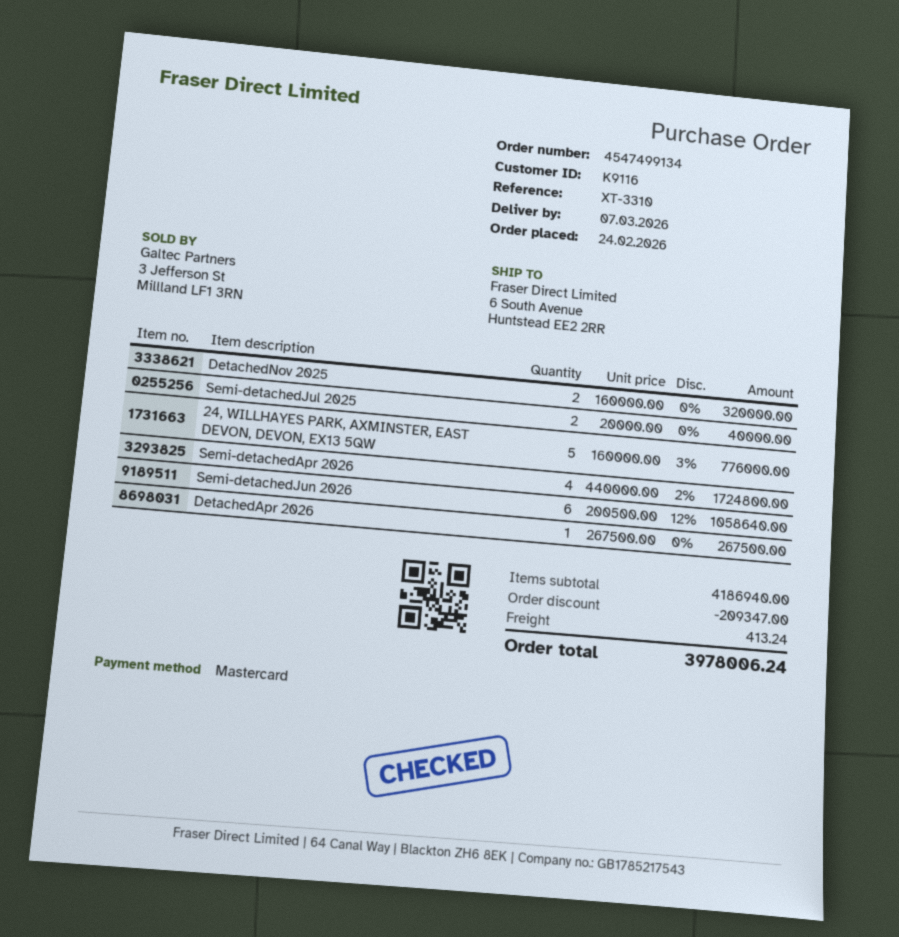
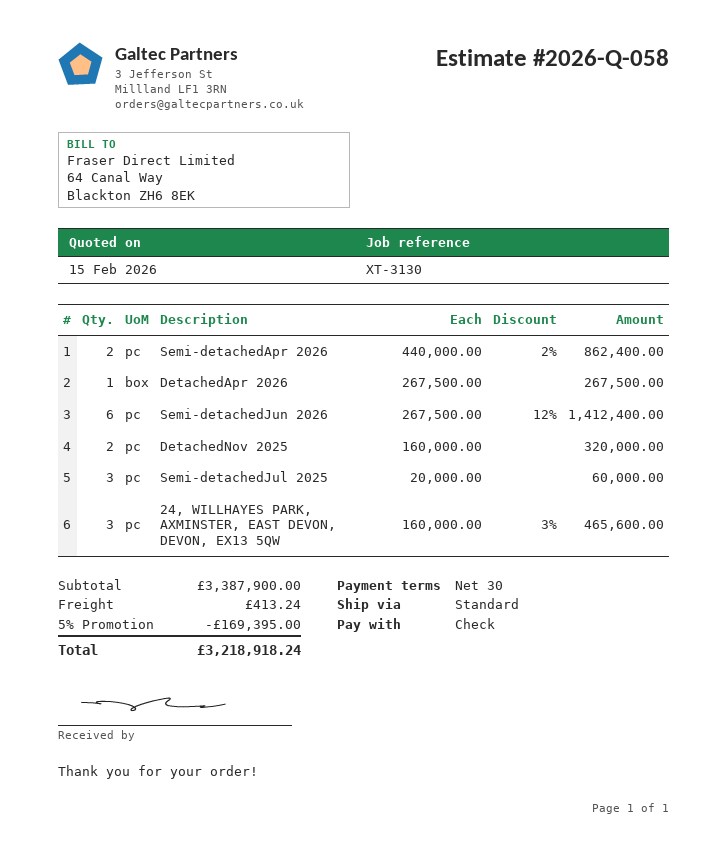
reference: XT-3310 -> XT-3130
payment method: Mastercard -> cheque
Semi-detachedJul 2025: 2 x 20000.00 = 40000.00 -> 3 x 20000.00 = 60000.00
24, WILLHAYES PARK, AXMINSTER, EAST DEVON, DEVON, EX13 5QW: 5 x 160000.00 - 3% = 776000.00 -> 3 x 160000.00 - 3% = 465600.00
Semi-detachedApr 2026: 4 x 440000.00 - 2% = 1724800.00 -> 2 x 440000.00 - 2% = 862400.00
Semi-detachedJun 2026: 6 x 200500.00 - 12% = 1058640.00 -> 6 x 267500.00 - 12% = 1412400.00
subtotal: 4186940.00 -> 3387900.00
discount: 209347.00 -> 169395.00
total: 3978006.24 -> 3218918.24

